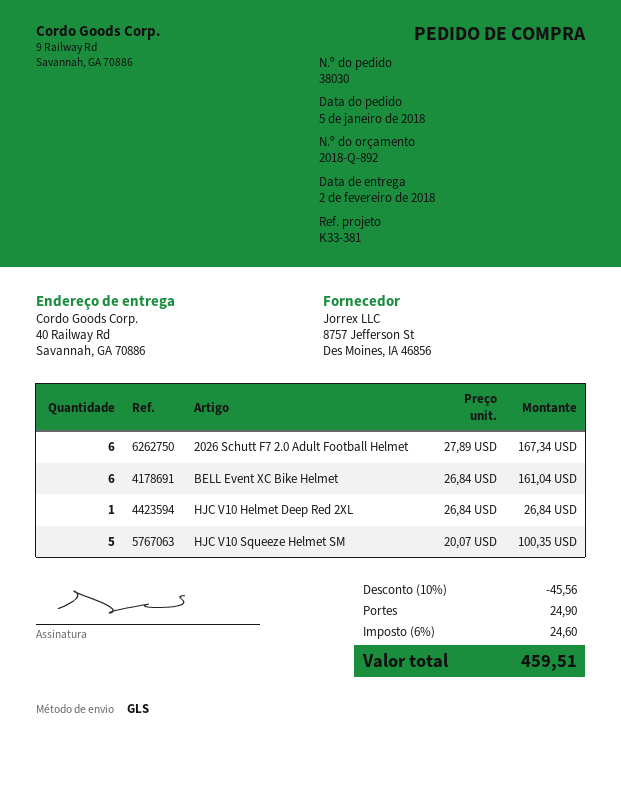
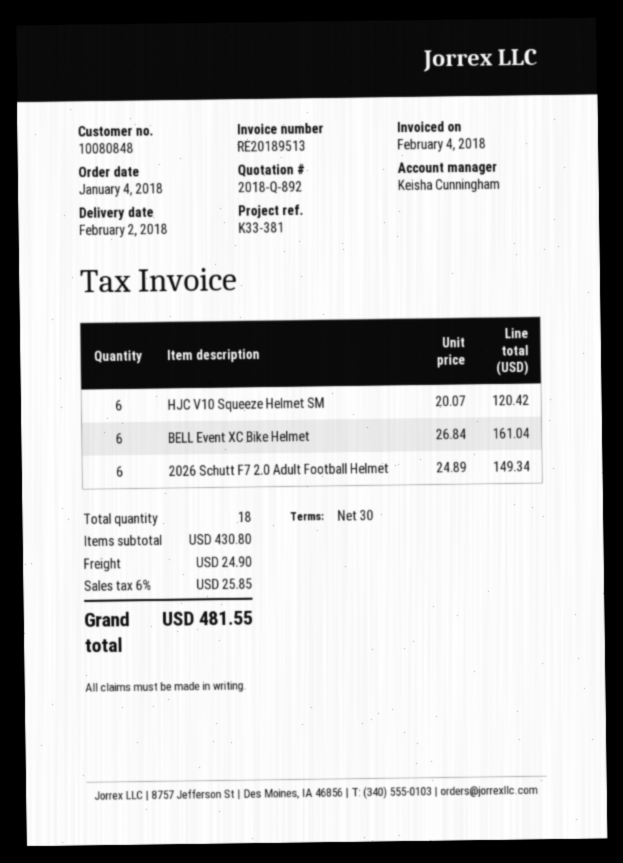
order date: 2018-01-05 -> 2018-01-04
2026 Schutt F7 2.0 Adult Football Helmet: 6 x 27.89 = 167.34 -> 6 x 24.89 = 149.34
HJC V10 Helmet Deep Red 2XL: 1 x 26.84 = 26.84 -> none
HJC V10 Squeeze Helmet SM: 5 x 20.07 = 100.35 -> 6 x 20.07 = 120.42
discount: 10% = 45.56 -> none
tax: 6% = 24.60 -> 6% = 25.85
total: 459.51 -> 481.55

